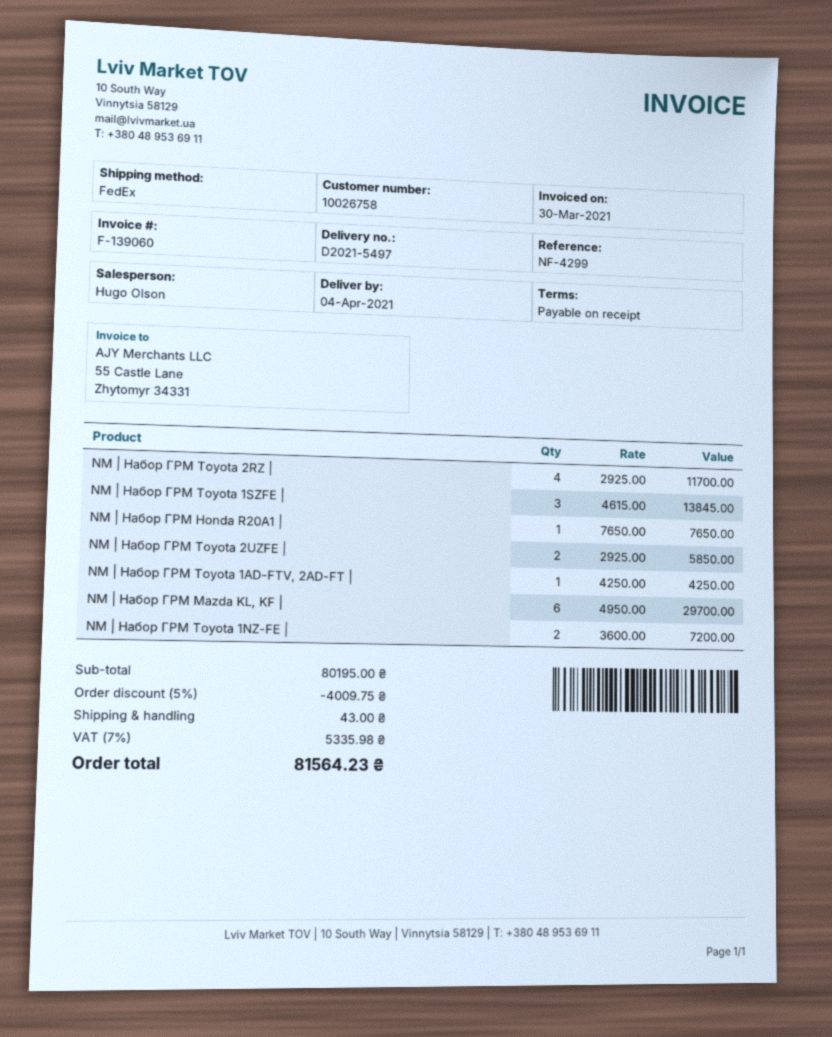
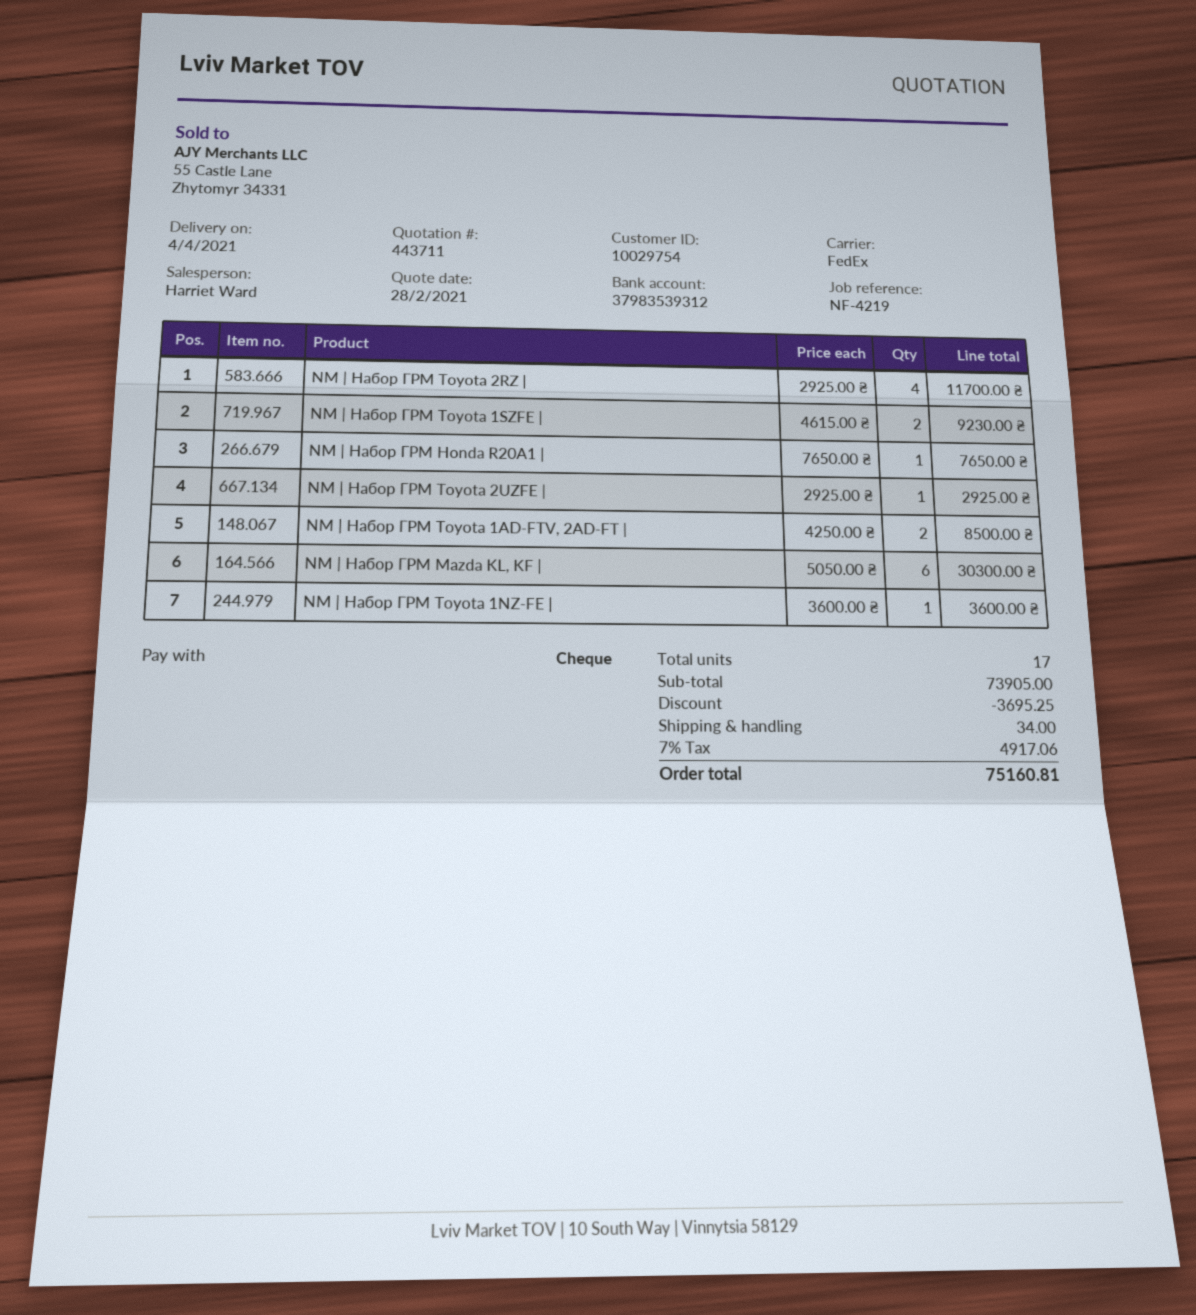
customer number: 10026758 -> 10029754
reference: NF-4299 -> NF-4219
sales rep: Hugo Olson -> Harriet Ward
NM | Набор ГРМ Toyota 1SZFE |: 3 x 4615.00 = 13845.00 -> 2 x 4615.00 = 9230.00
NM | Набор ГРМ Toyota 2UZFE |: 2 x 2925.00 = 5850.00 -> 1 x 2925.00 = 2925.00
NM | Набор ГРМ Toyota 1AD-FTV, 2AD-FT |: 1 x 4250.00 = 4250.00 -> 2 x 4250.00 = 8500.00
NM | Набор ГРМ Mazda KL, KF |: 6 x 4950.00 = 29700.00 -> 6 x 5050.00 = 30300.00
NM | Набор ГРМ Toyota 1NZ-FE |: 2 x 3600.00 = 7200.00 -> 1 x 3600.00 = 3600.00
subtotal: 80195.00 -> 73905.00
discount: 4009.75 -> 3695.25
shipping: 43.00 -> 34.00
tax: 7% = 5335.98 -> 7% = 4917.06
total: 81564.23 -> 75160.81

